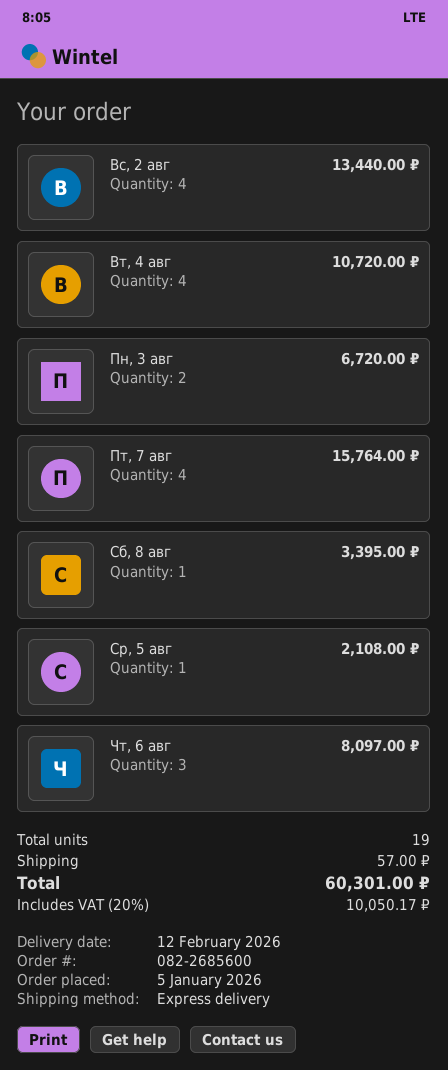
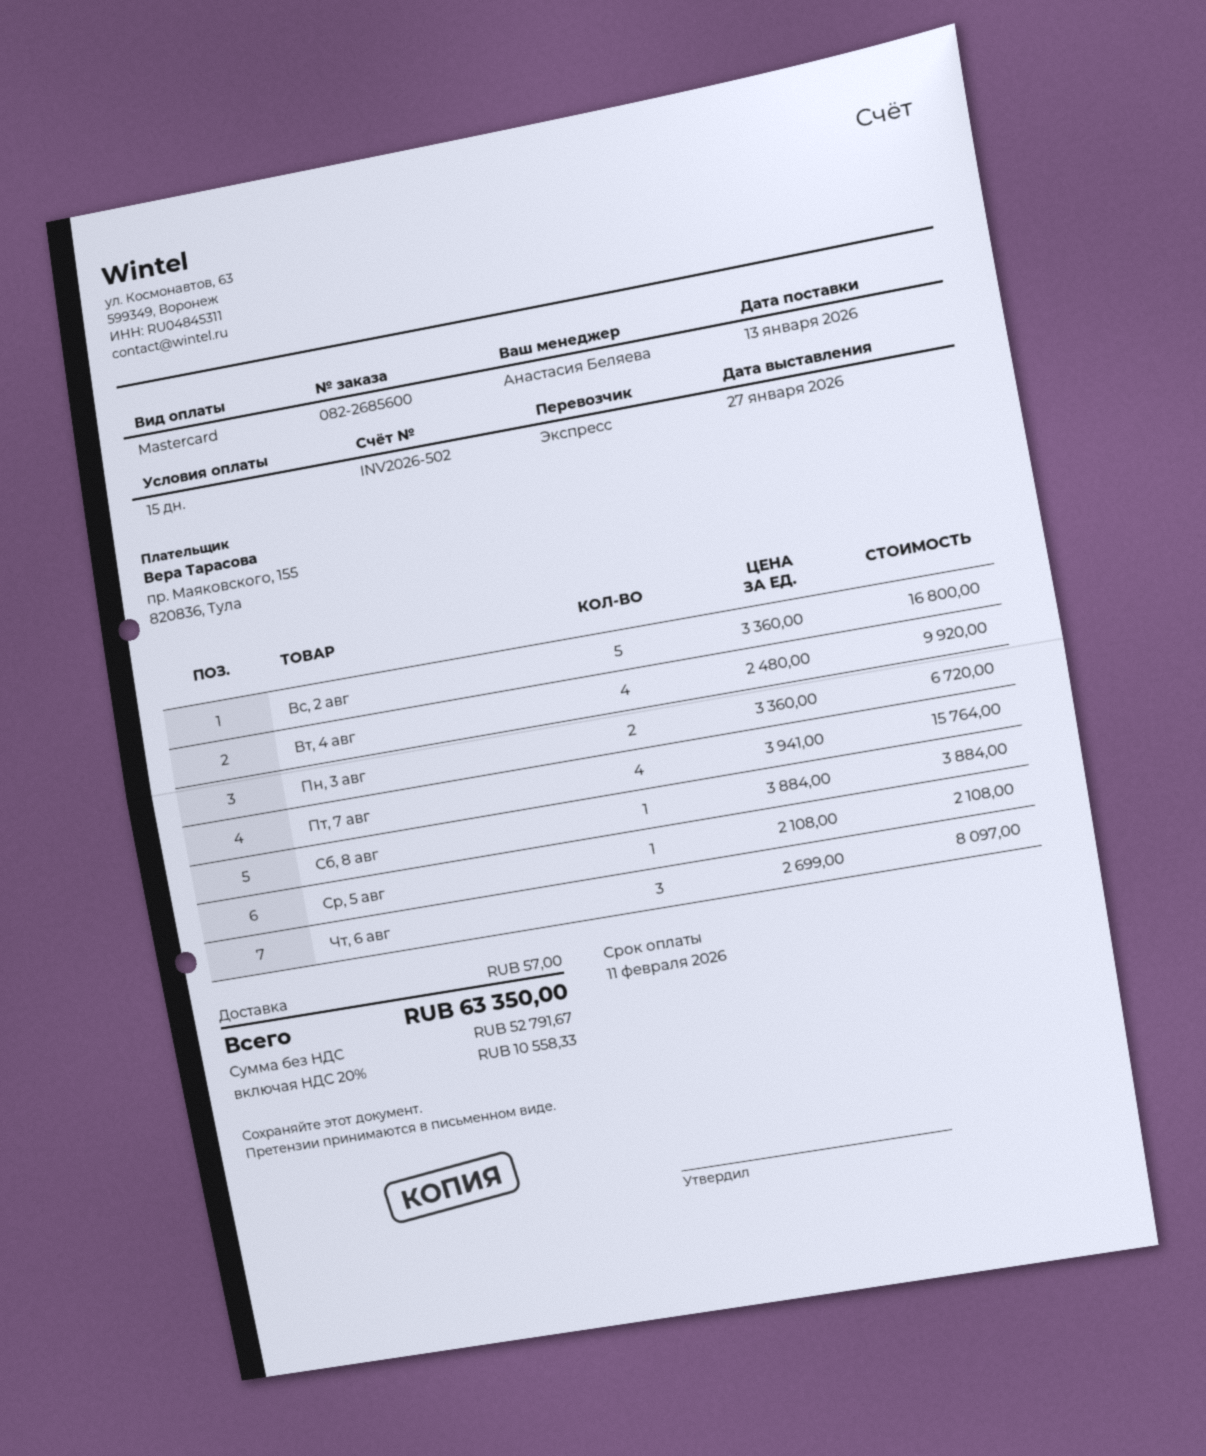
delivery date: 2026-02-12 -> 2026-01-13
Вс, 2 авг: 4 for 13440.00 -> 5 for 16800.00
Вт, 4 авг: 4 for 10720.00 -> 4 for 9920.00
Сб, 8 авг: 1 for 3395.00 -> 1 for 3884.00
tax: 20% = 10050.17 -> 20% = 10558.33
total: 60301.00 -> 63350.00

